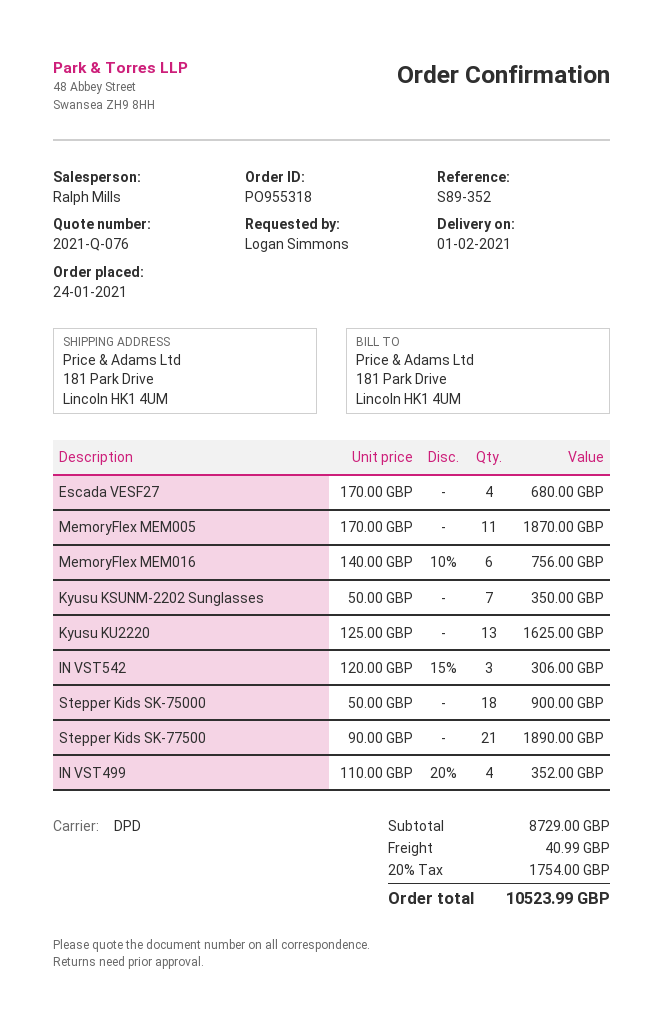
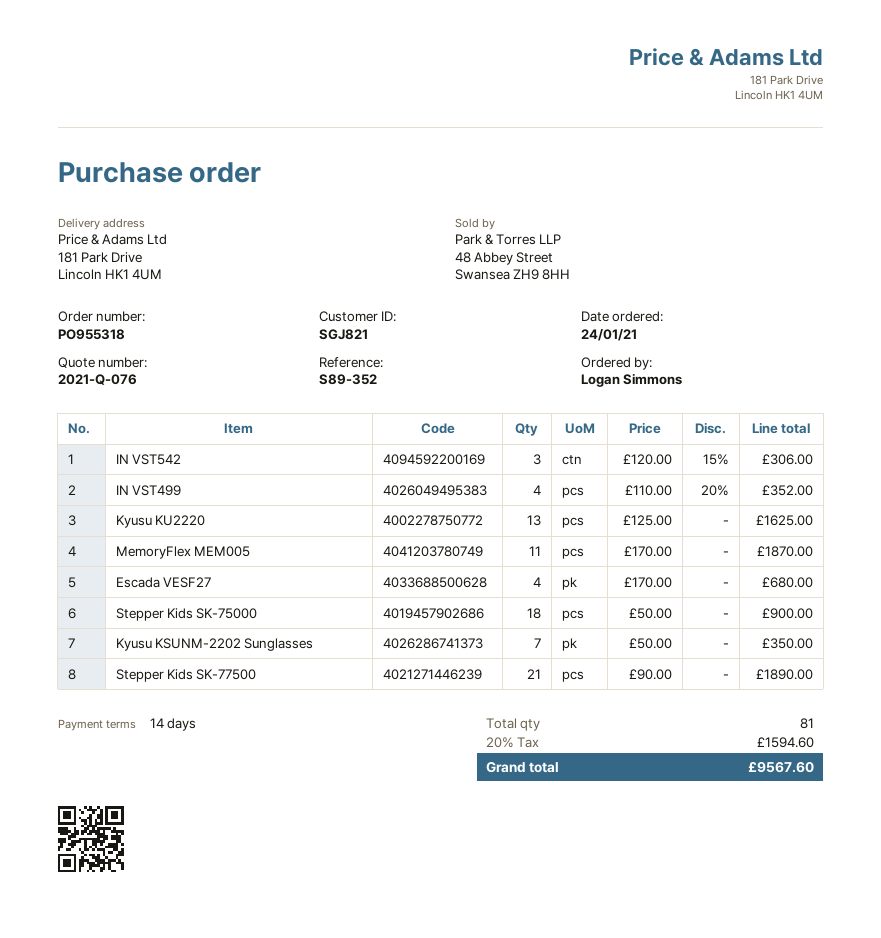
MemoryFlex MEM016: 6 x 140.00 - 10% = 756.00 -> none
shipping: 40.99 -> none
tax: 20% = 1754.00 -> 20% = 1594.60
total: 10523.99 -> 9567.60

